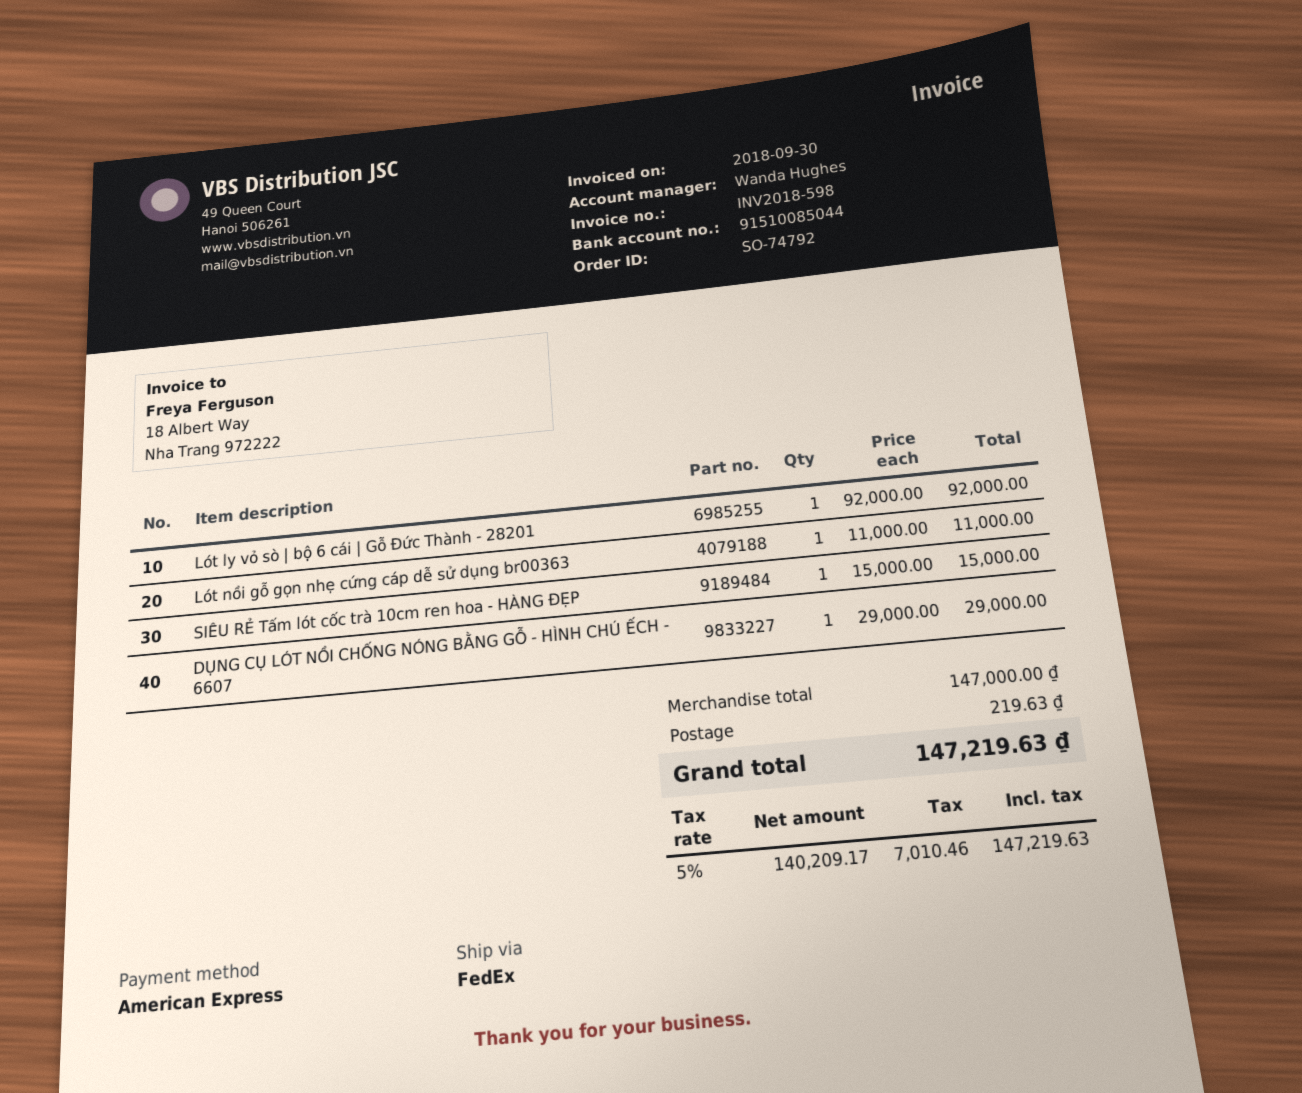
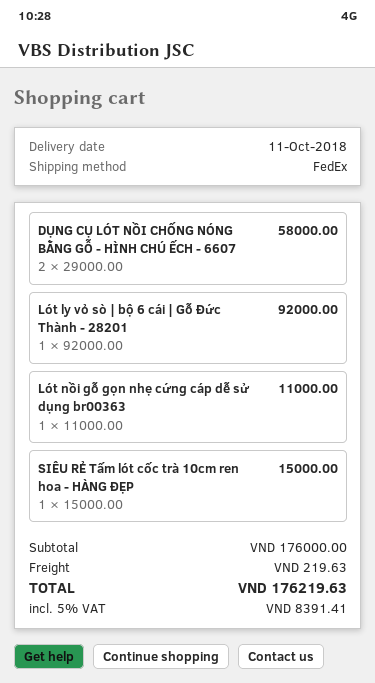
DỤNG CỤ LÓT NỒI CHỐNG NÓNG BẰNG GỖ - HÌNH CHÚ ẾCH - 6607: 1 x 29000.00 = 29000.00 -> 2 x 29000.00 = 58000.00
subtotal: 147000.00 -> 176000.00
tax: 5% = 7010.46 -> 5% = 8391.41
total: 147219.63 -> 176219.63

